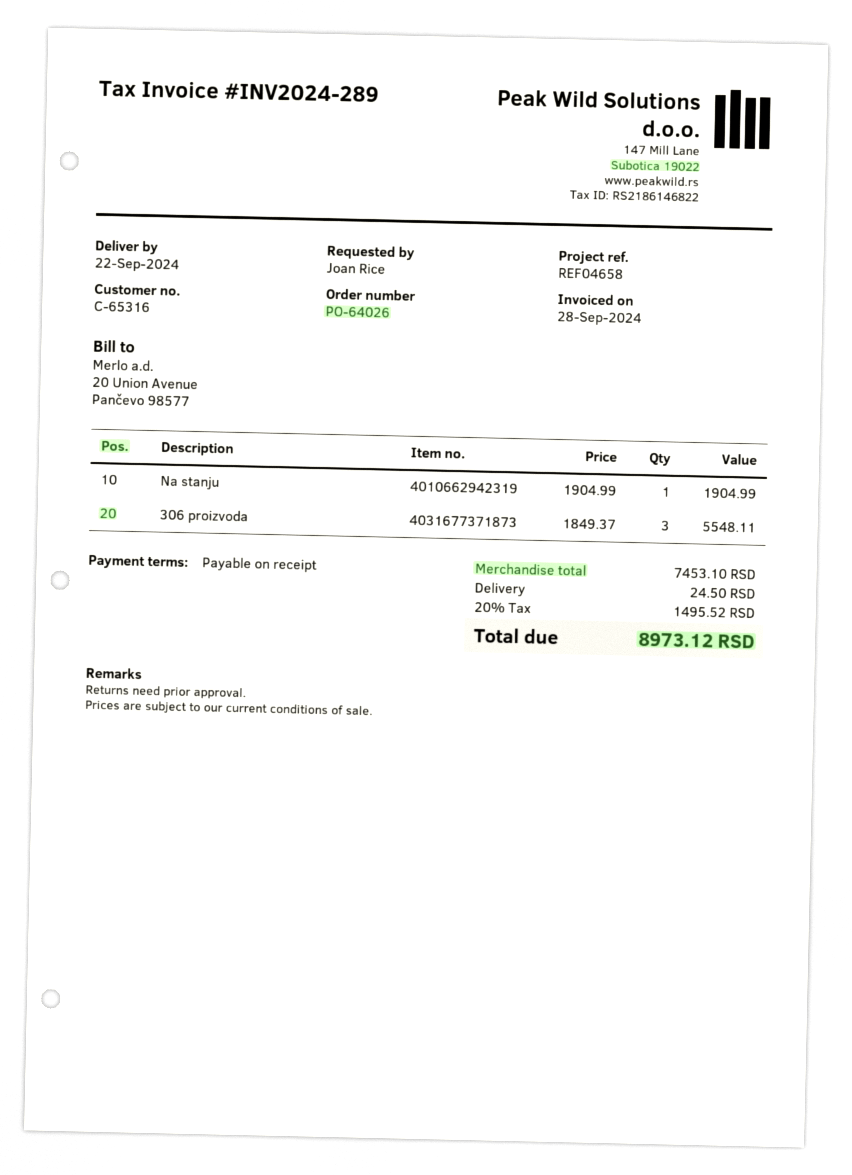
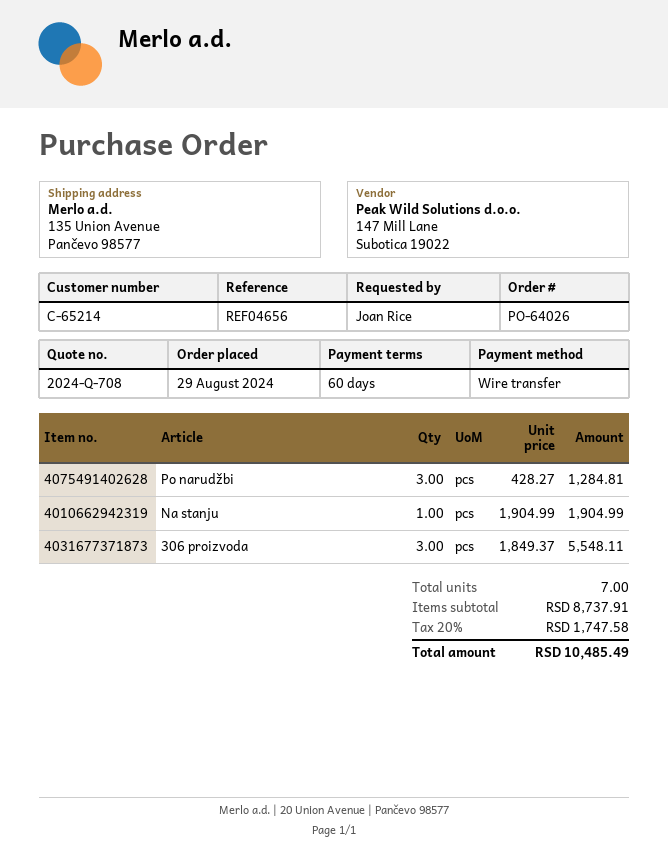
payment terms: on receipt -> 60 days
customer number: C-65316 -> C-65214
reference: REF04658 -> REF04656
Po narudžbi: none -> 3 x 428.27 = 1284.81
subtotal: 7453.10 -> 8737.91
shipping: 24.50 -> none
tax: 20% = 1495.52 -> 20% = 1747.58
total: 8973.12 -> 10485.49

